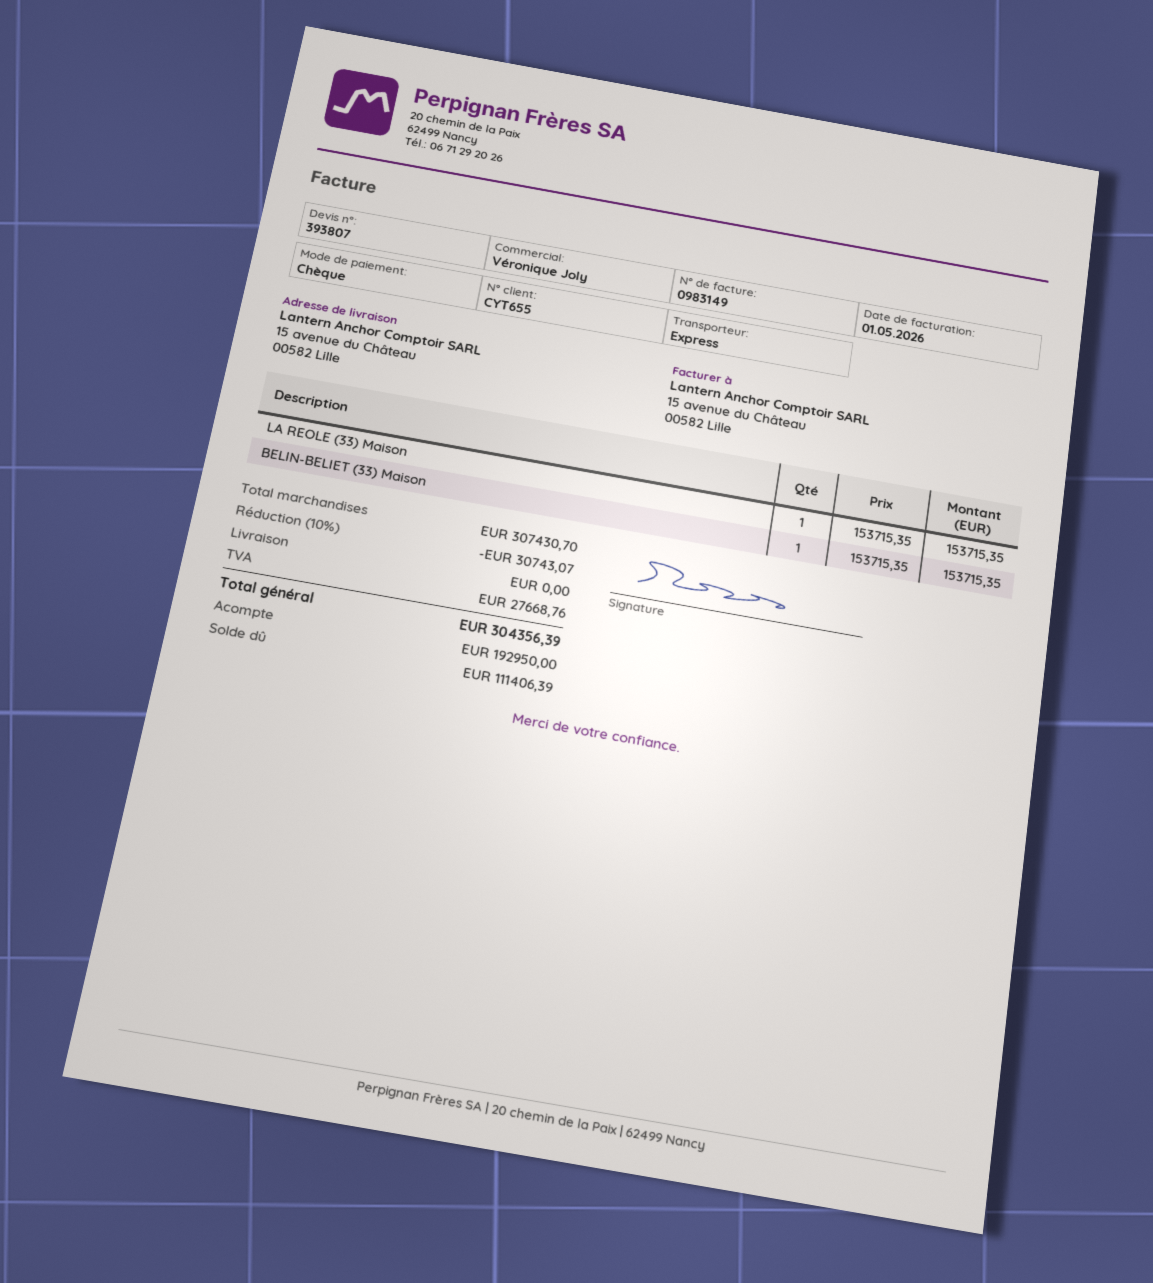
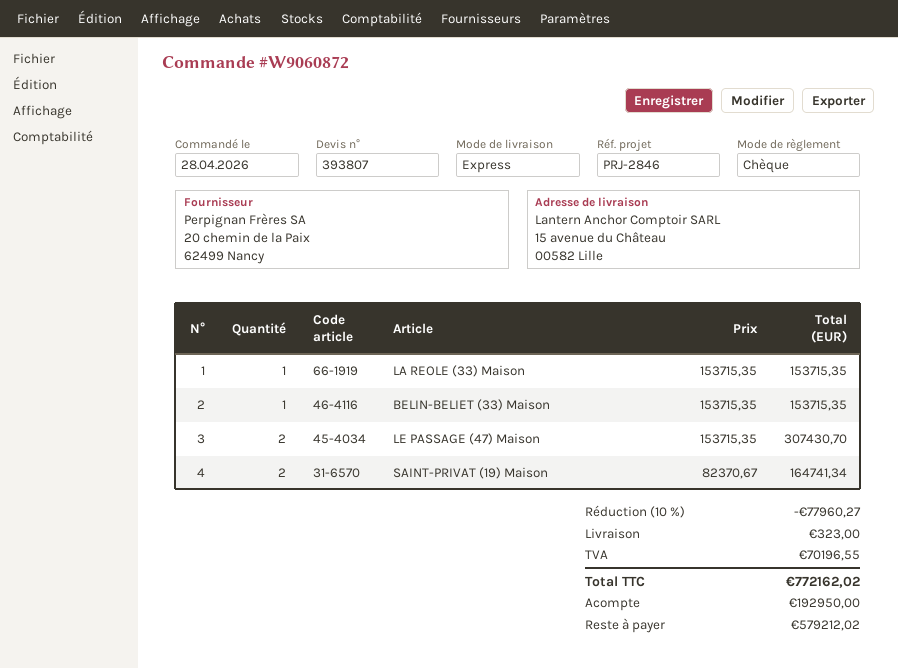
LE PASSAGE (47) Maison: none -> 2 x 153715.35 = 307430.70
SAINT-PRIVAT (19) Maison: none -> 2 x 82370.67 = 164741.34
discount: 10% = 30743.07 -> 10% = 77960.27
shipping: 0.00 -> 323.00
tax: 27668.76 -> 70196.55
total: 304356.39 -> 772162.02
balance: 111406.39 -> 579212.02

